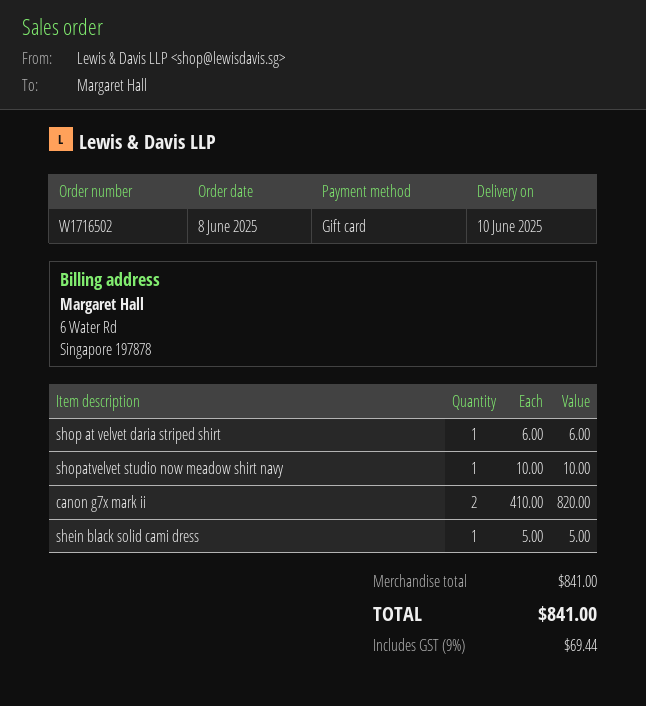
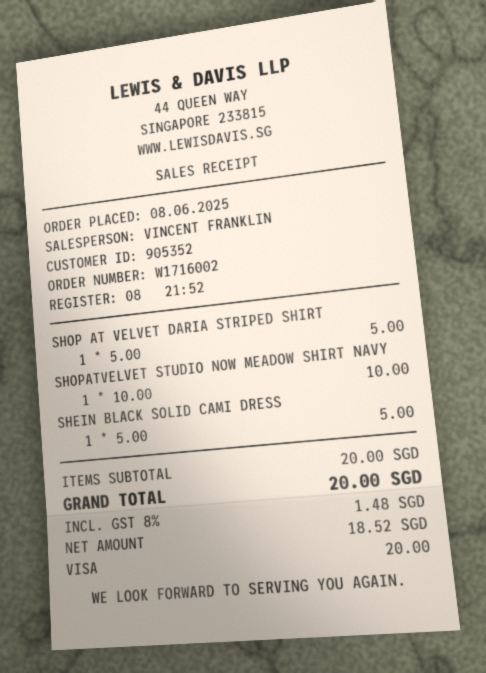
order number: W1716502 -> W1716002
payment method: gift card -> Visa
shop at velvet daria striped shirt: 1 x 6.00 = 6.00 -> 1 x 5.00 = 5.00
canon g7x mark ii: 2 x 410.00 = 820.00 -> none
subtotal: 841.00 -> 20.00
tax: 9% = 69.44 -> 8% = 1.48
total: 841.00 -> 20.00

